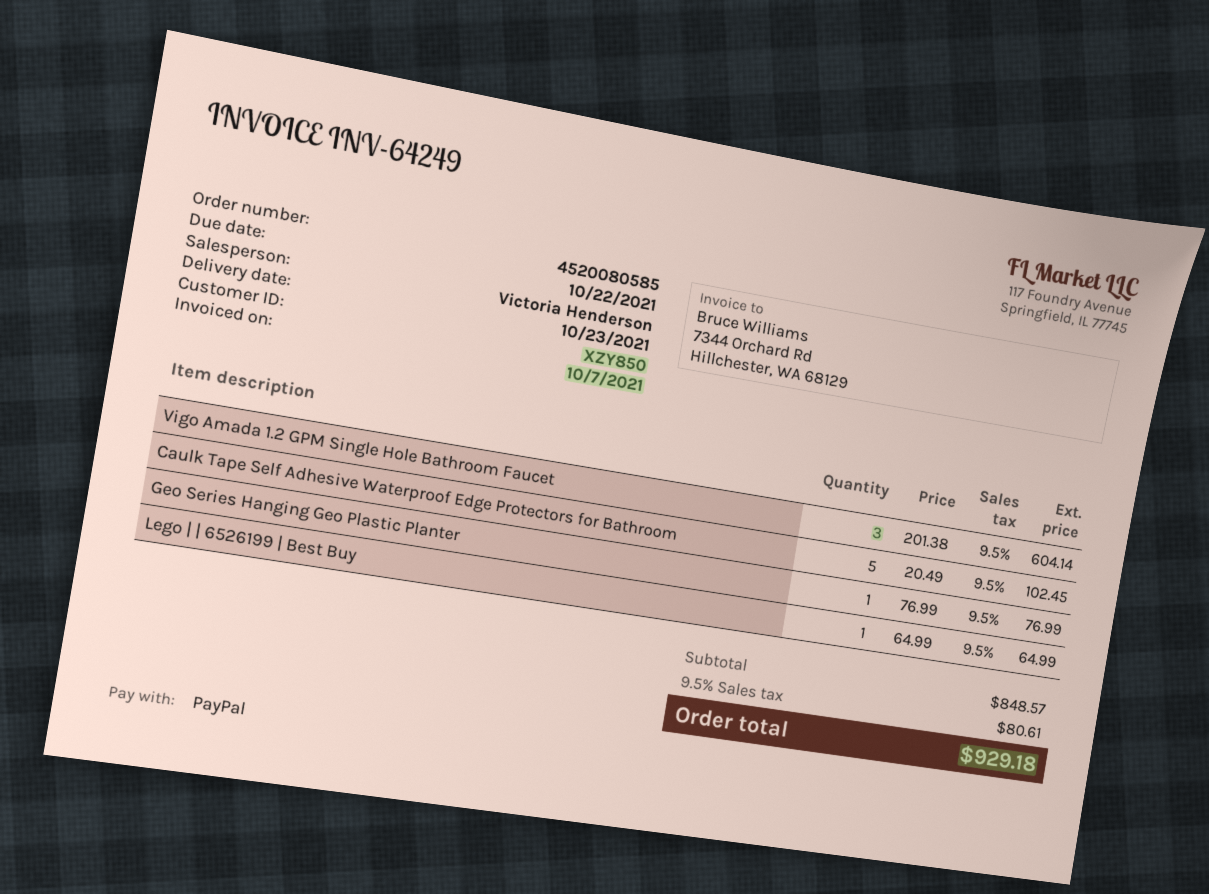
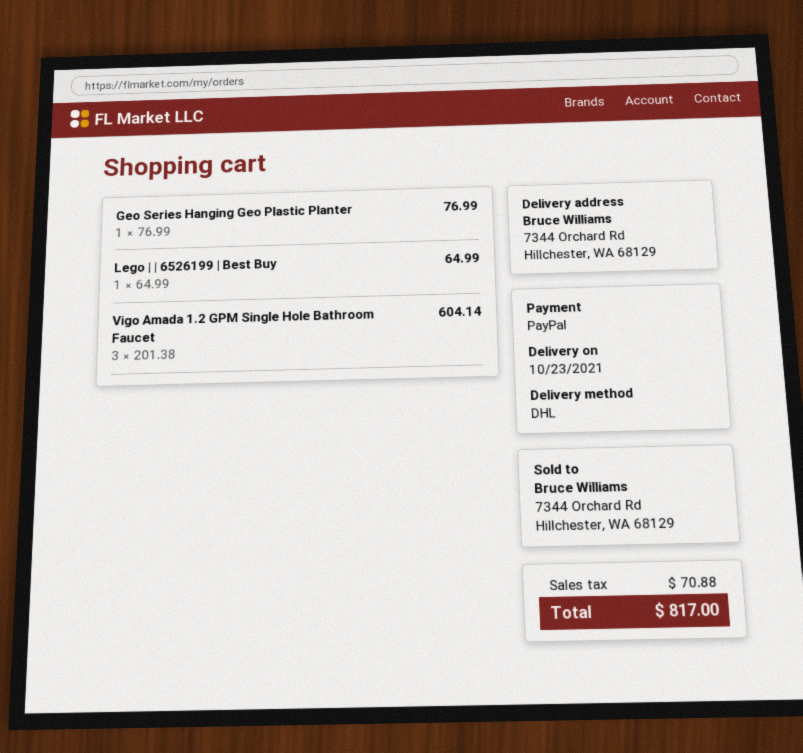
Caulk Tape Self Adhesive Waterproof Edge Protectors for Bathroom: 5 x 20.49 = 102.45 -> none
tax: 80.61 -> 70.88
total: 929.18 -> 817.00

